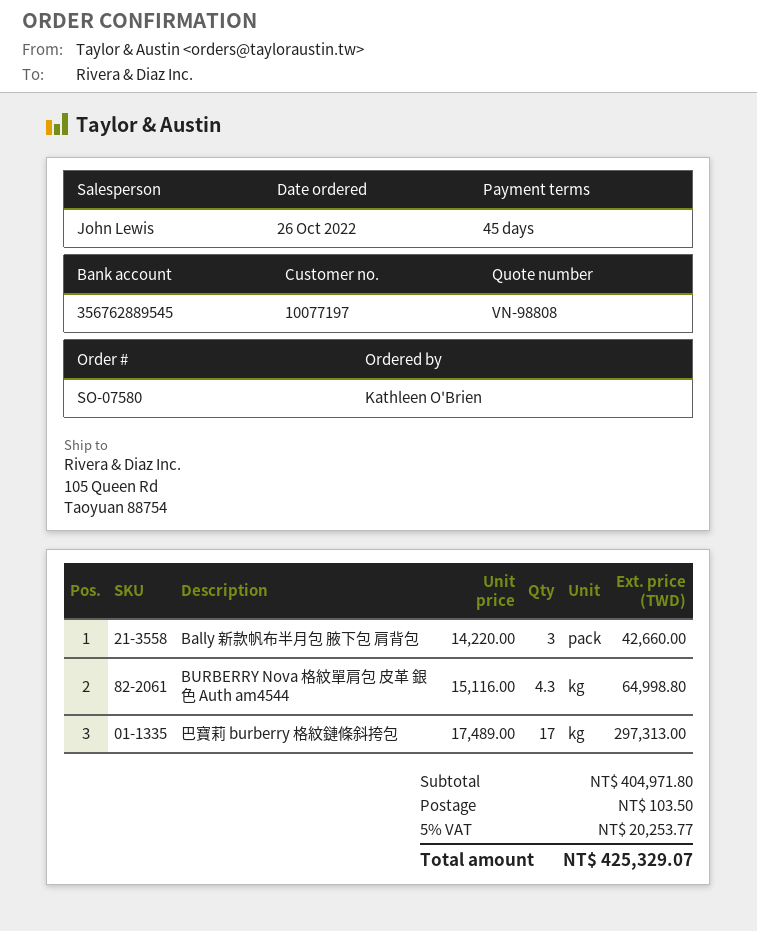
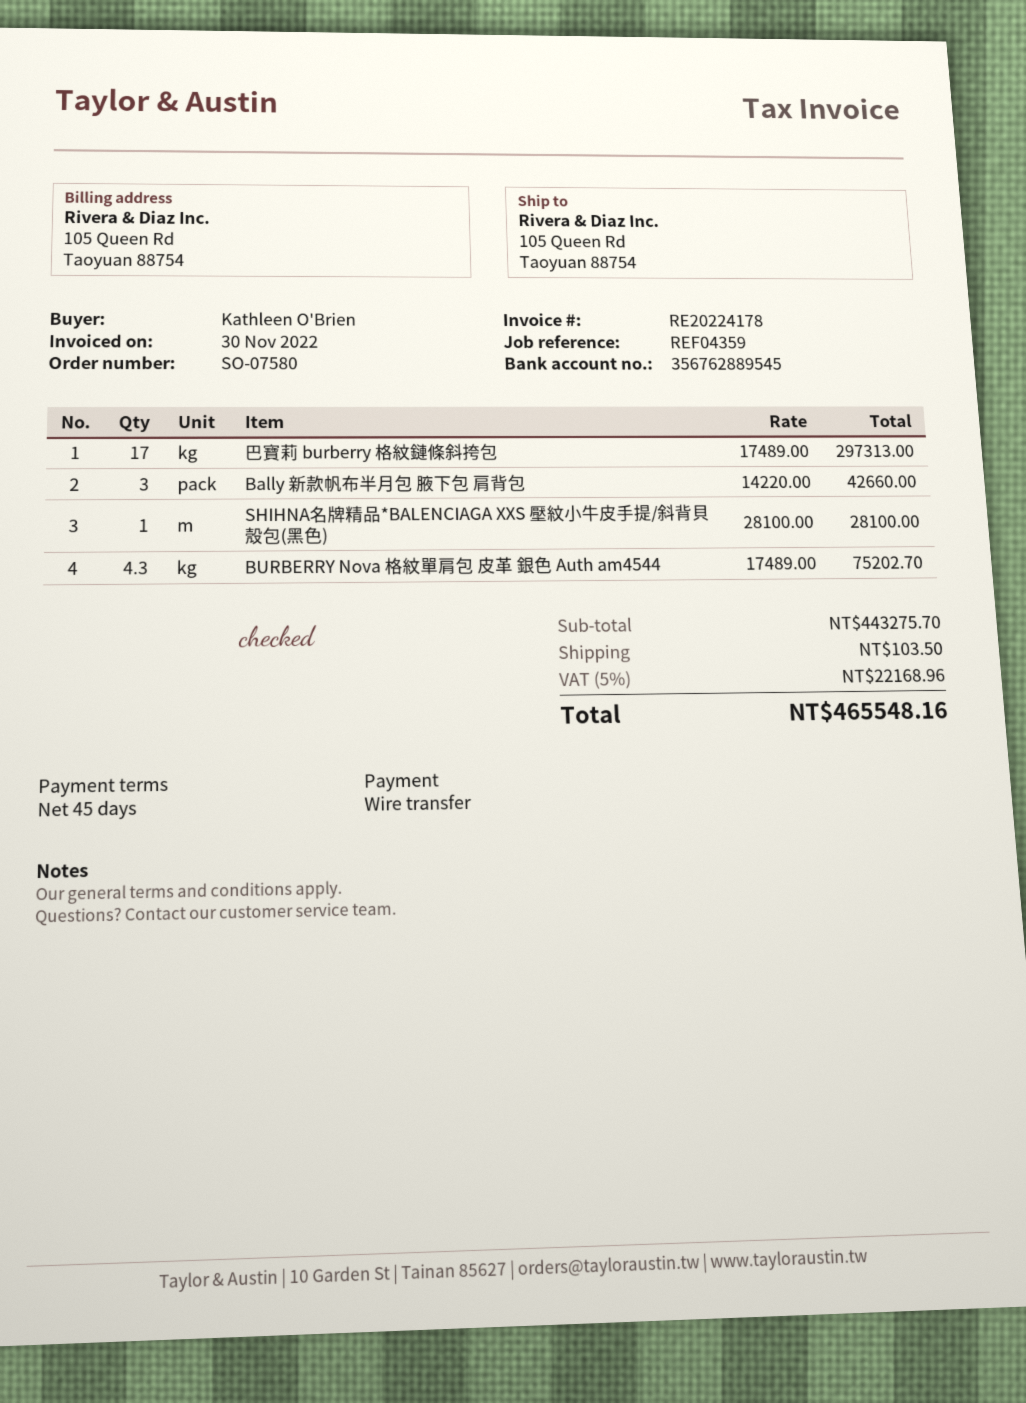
BURBERRY Nova 格紋單肩包 皮革 銀色 Auth am4544: 4.3 x 15116.00 = 64998.80 -> 4.3 x 17489.00 = 75202.70
SHIHNA名牌精品*BALENCIAGA XXS 壓紋小牛皮手提/斜背貝殼包(黑色): none -> 1 x 28100.00 = 28100.00
subtotal: 404971.80 -> 443275.70
tax: 5% = 20253.77 -> 5% = 22168.96
total: 425329.07 -> 465548.16

